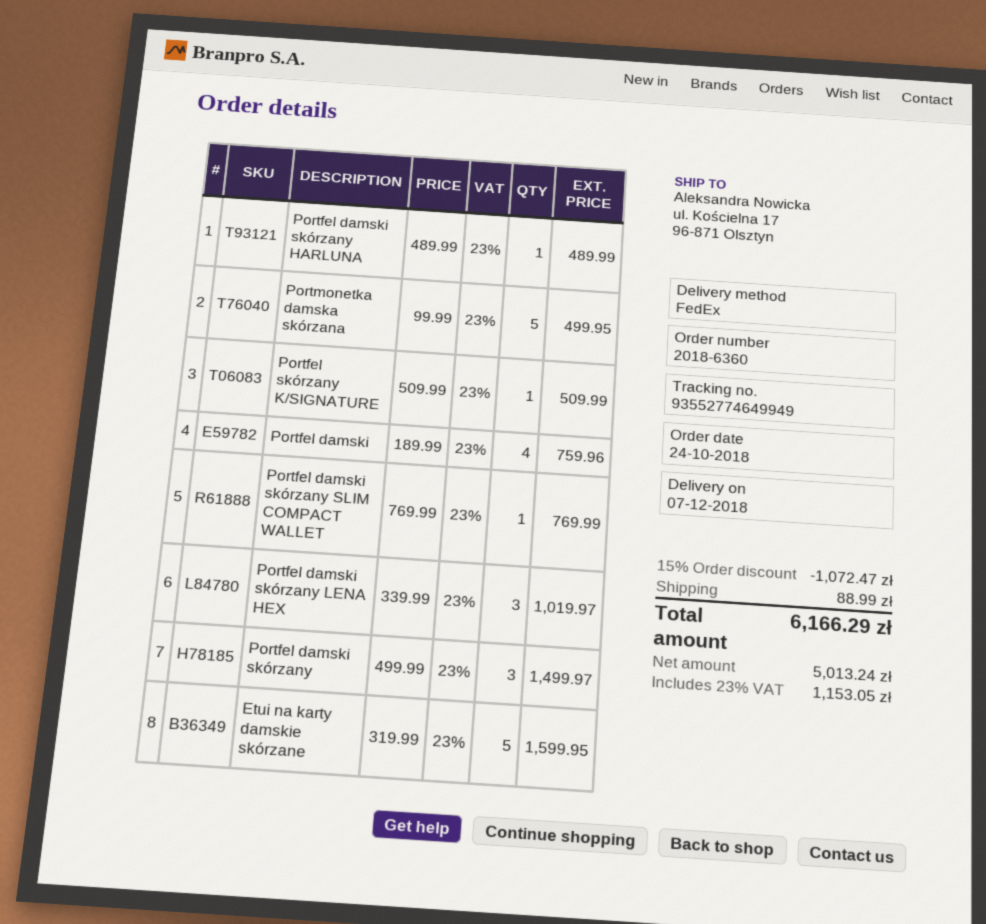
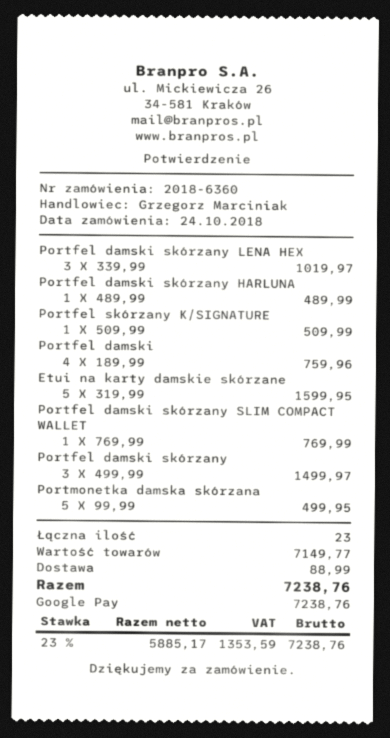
discount: 15% = 1072.47 -> none
net: 5013.24 -> 5885.17
tax: 23% = 1153.05 -> 23% = 1353.59
total: 6166.29 -> 7238.76

